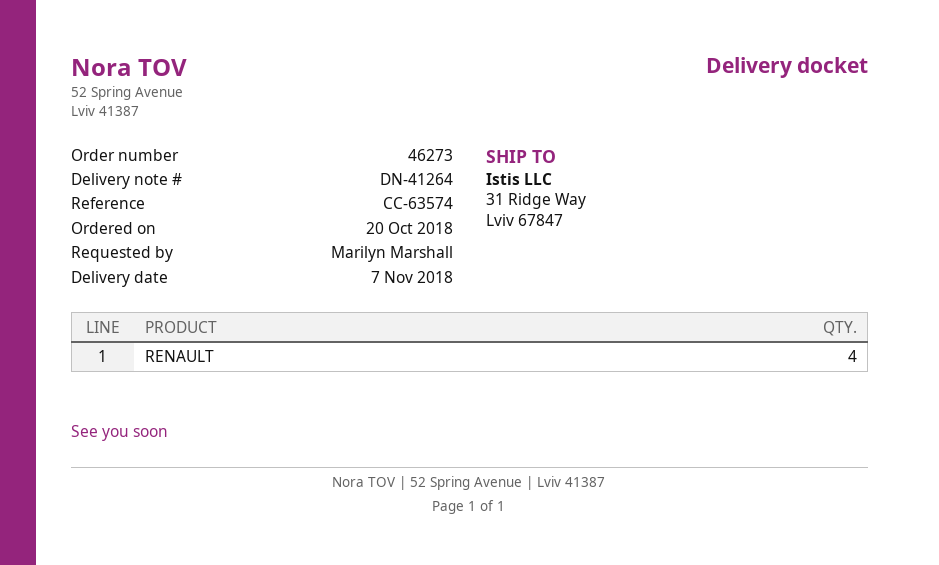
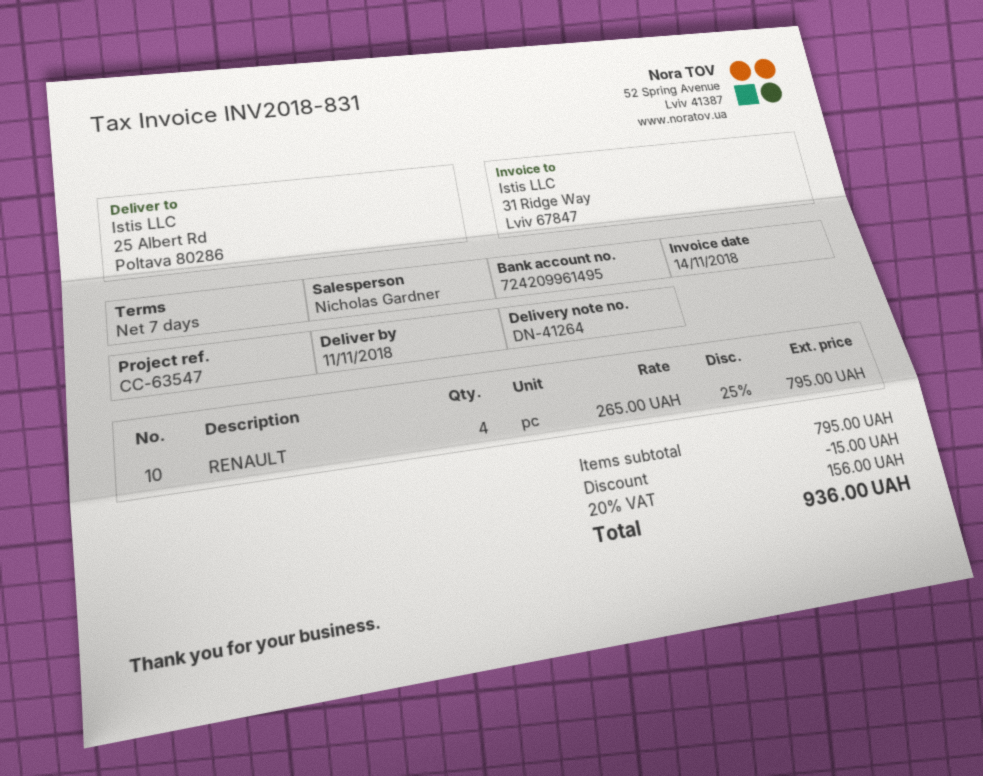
delivery date: 2018-11-07 -> 2018-11-11
reference: CC-63574 -> CC-63547
ship to: 31 Ridge Way, Lviv 67847 -> 25 Albert Rd, Poltava 80286

